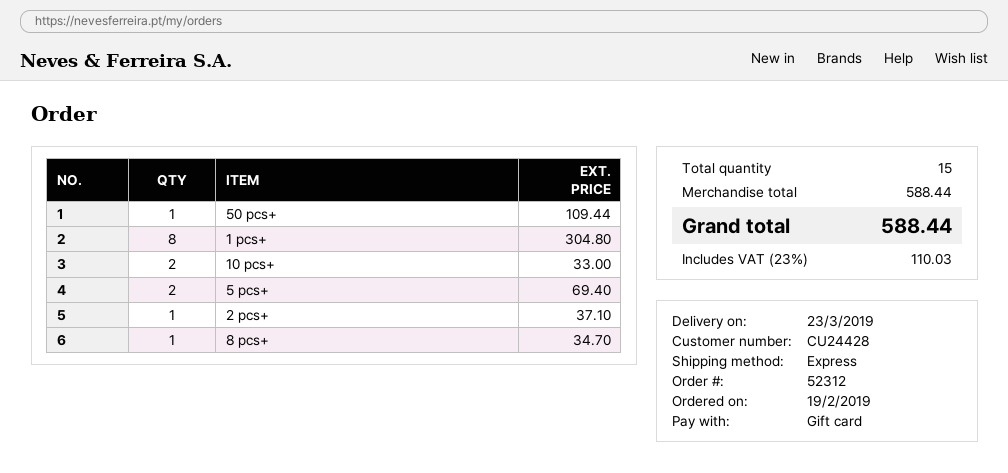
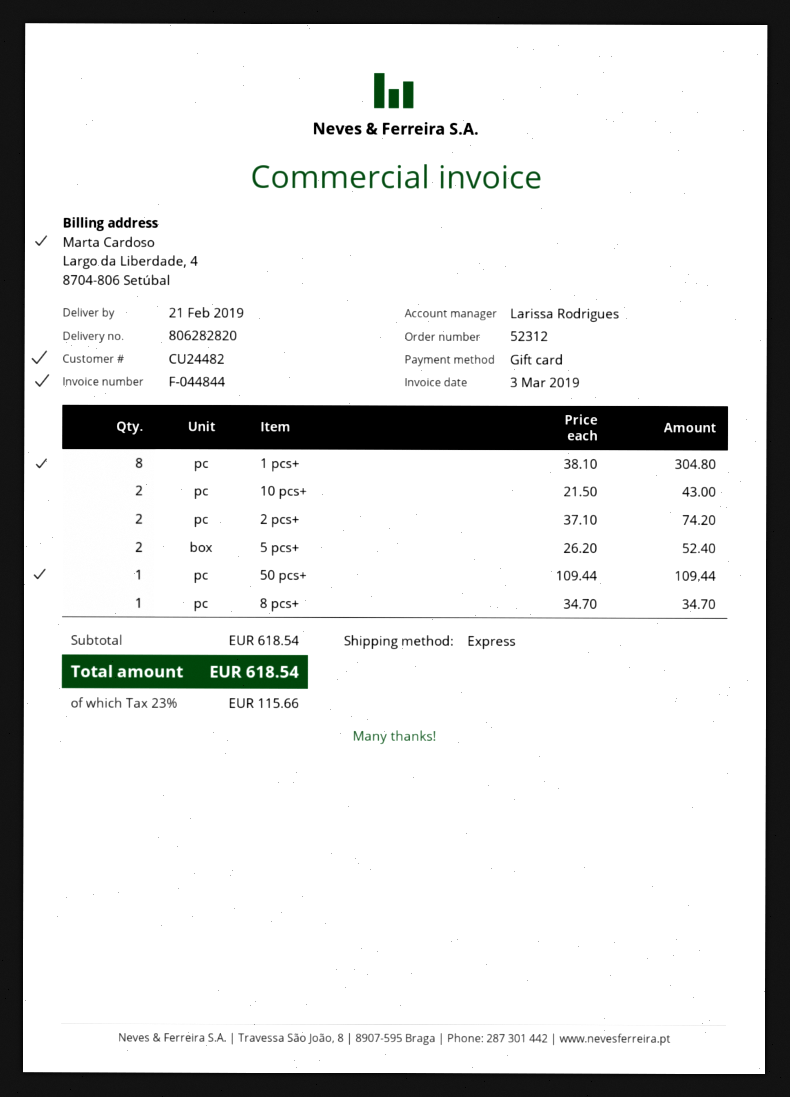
delivery date: 2019-03-23 -> 2019-02-21
customer number: CU24428 -> CU24482
10 pcs+: 2 for 33.00 -> 2 for 43.00
5 pcs+: 2 for 69.40 -> 2 for 52.40
2 pcs+: 1 for 37.10 -> 2 for 74.20
subtotal: 588.44 -> 618.54
tax: 23% = 110.03 -> 23% = 115.66
total: 588.44 -> 618.54

